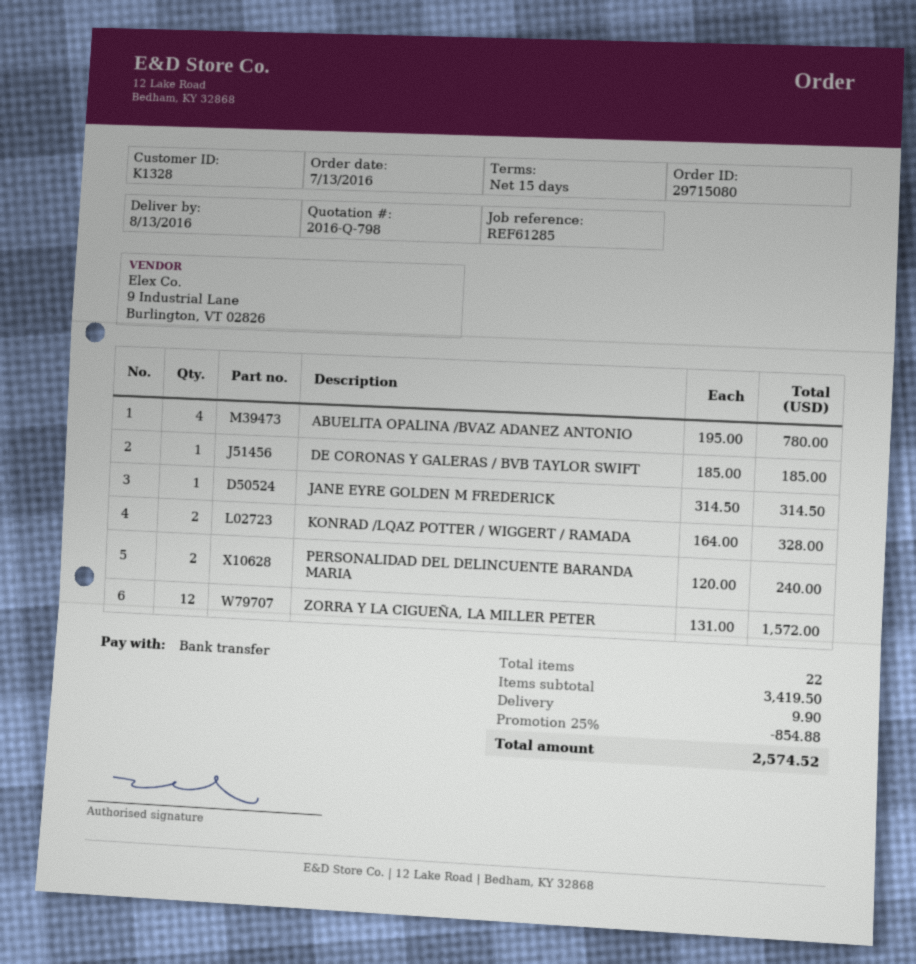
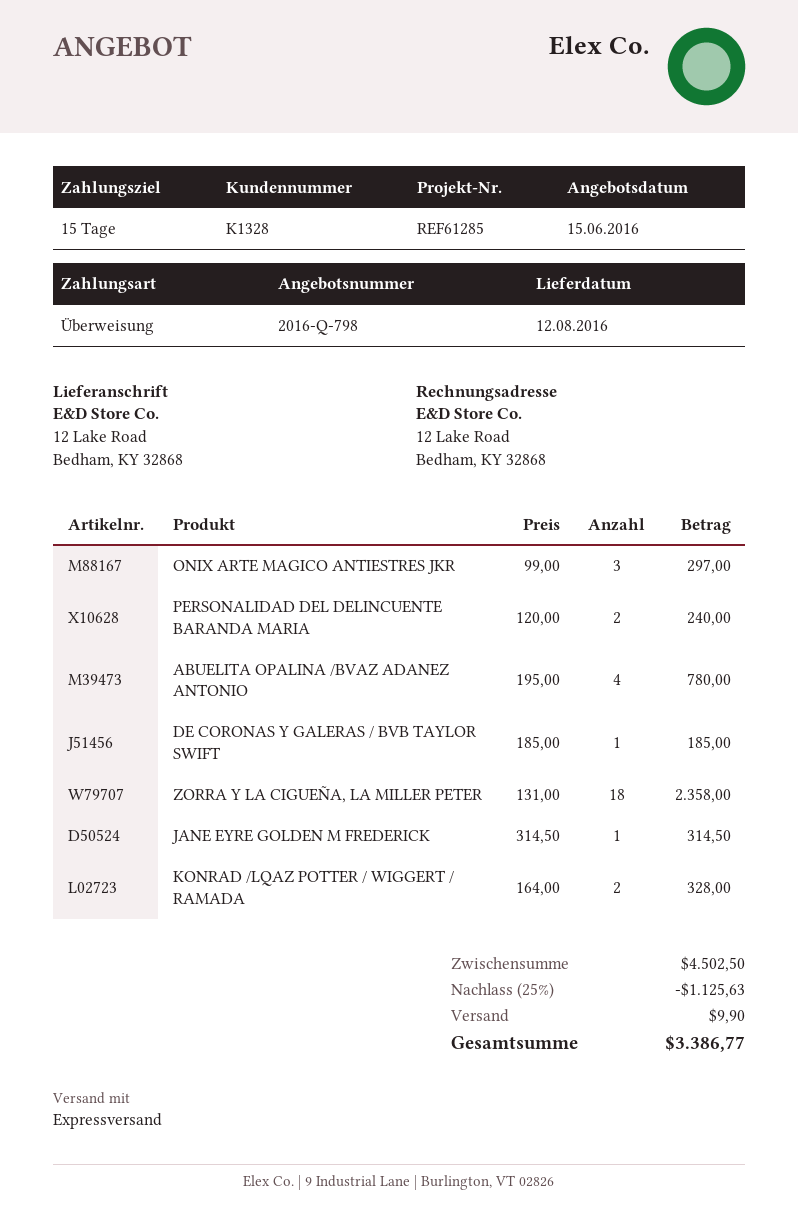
delivery date: 2016-08-13 -> 2016-08-12
ZORRA Y LA CIGUEÑA, LA MILLER PETER: 12 x 131.00 = 1572.00 -> 18 x 131.00 = 2358.00
ONIX ARTE MAGICO ANTIESTRES JKR: none -> 3 x 99.00 = 297.00
subtotal: 3419.50 -> 4502.50
discount: 25% = 854.88 -> 25% = 1125.63
total: 2574.52 -> 3386.77

